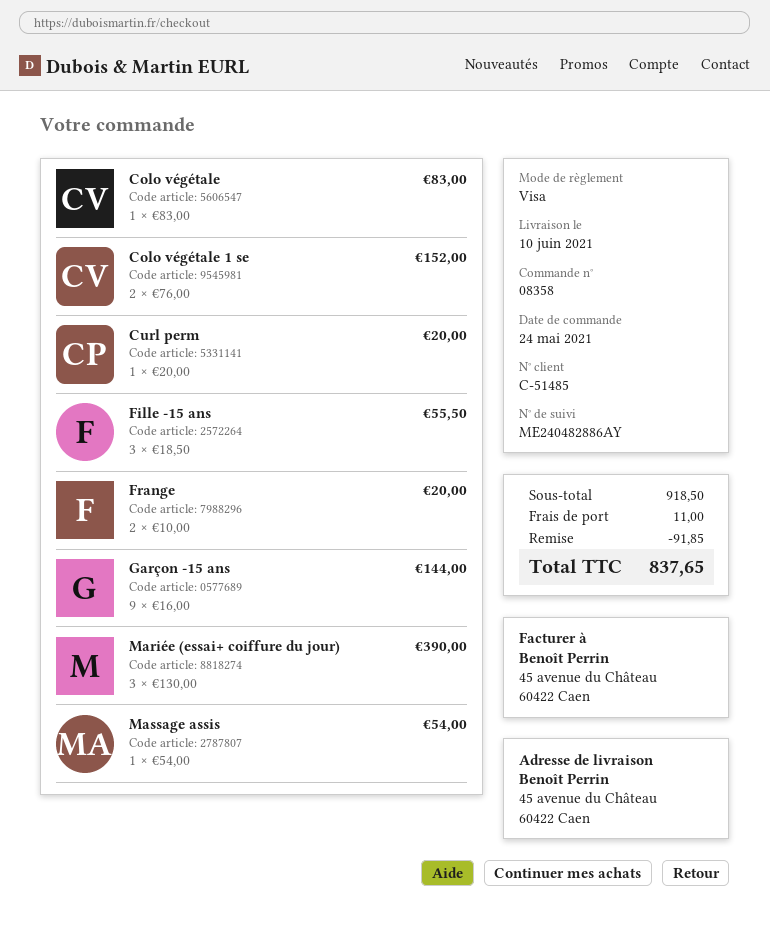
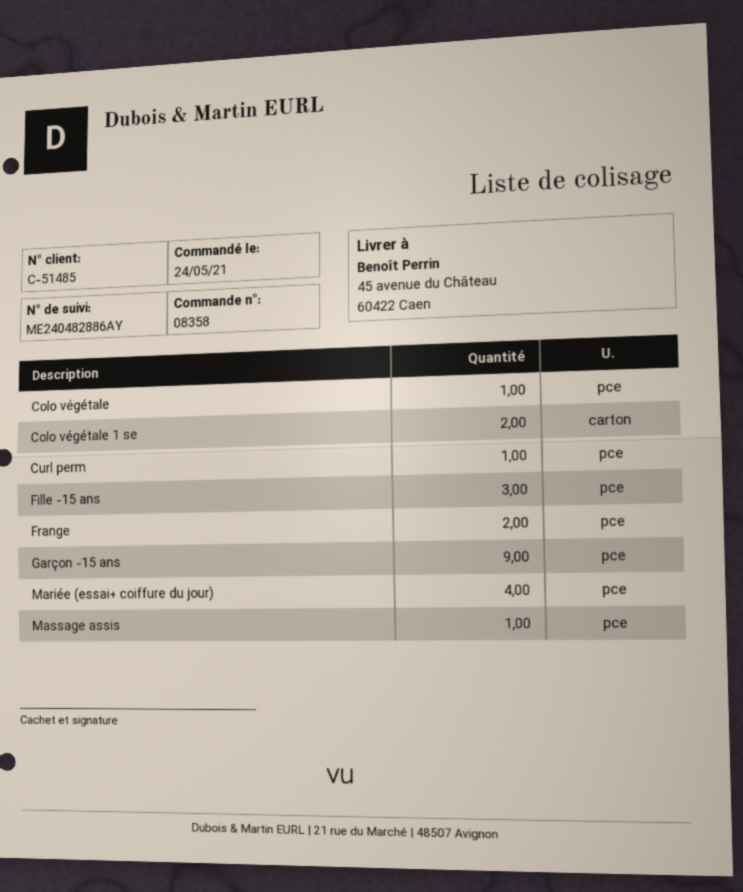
Mariée (essai+ coiffure du jour): 3 -> 4

